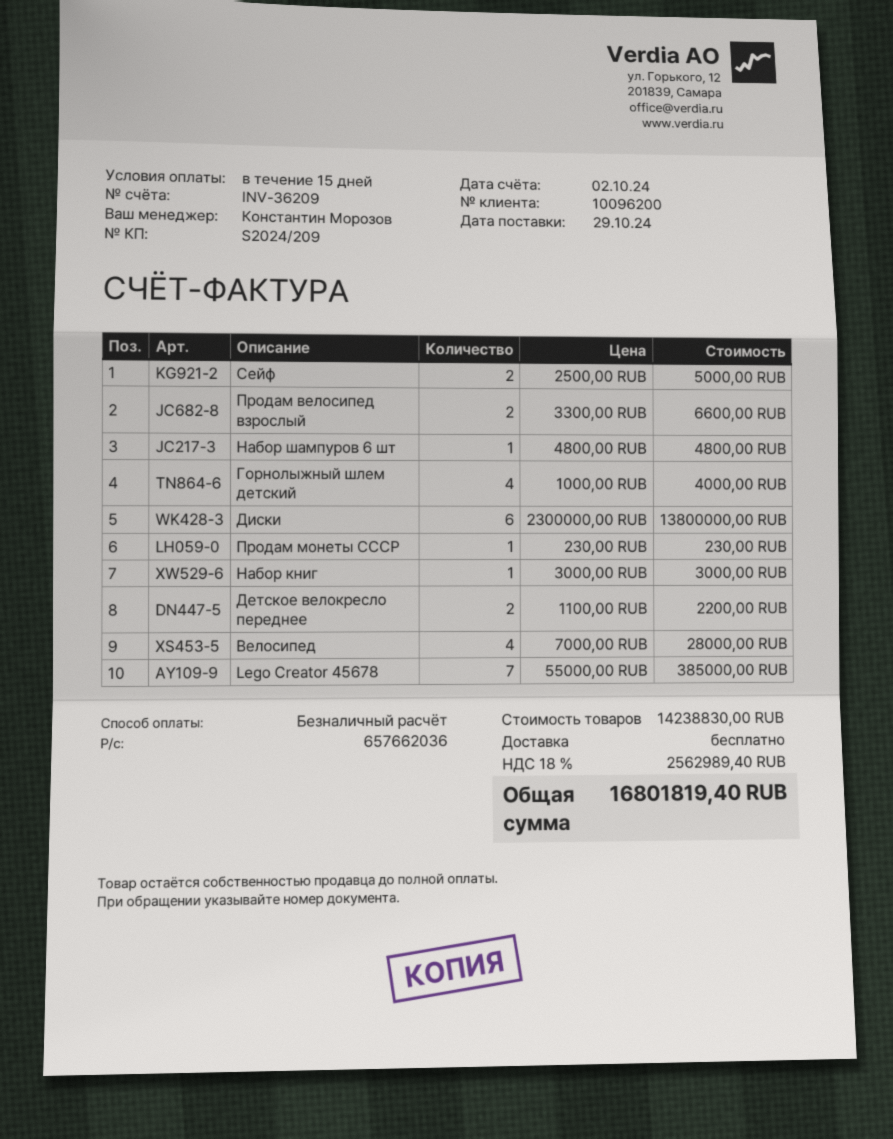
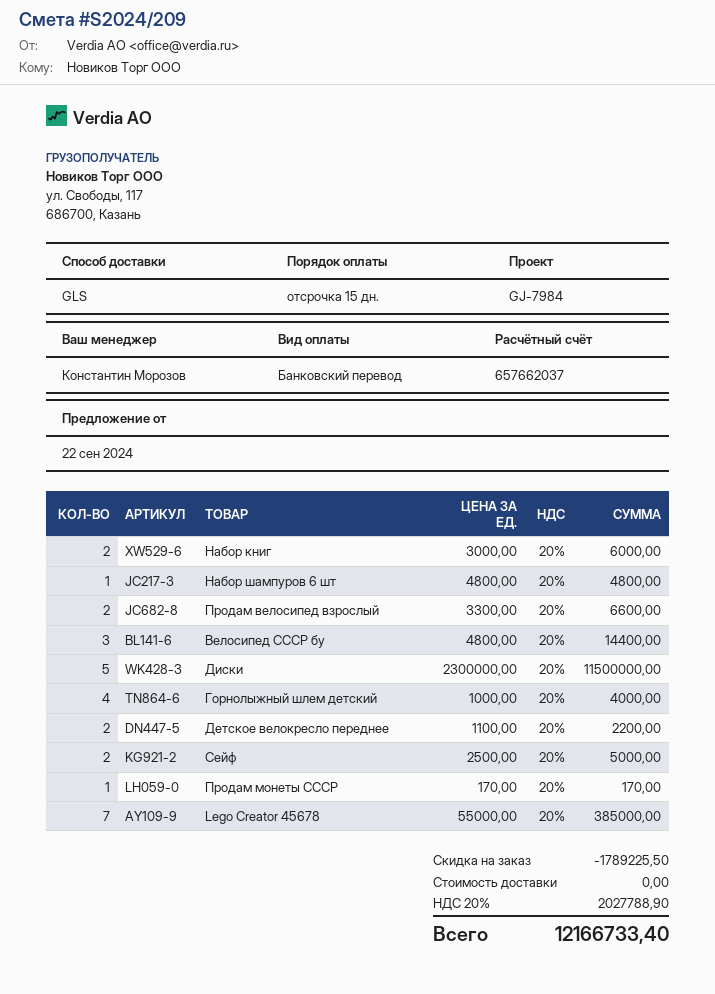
bank account: 657662036 -> 657662037
Диски: 6 x 2300000.00 = 13800000.00 -> 5 x 2300000.00 = 11500000.00
Продам монеты СССР: 1 x 230.00 = 230.00 -> 1 x 170.00 = 170.00
Набор книг: 1 x 3000.00 = 3000.00 -> 2 x 3000.00 = 6000.00
Велосипед: 4 x 7000.00 = 28000.00 -> none
Велосипед СССР бу: none -> 3 x 4800.00 = 14400.00
discount: none -> 1789225.50
tax: 18% = 2562989.40 -> 20% = 2027788.90
total: 16801819.40 -> 12166733.40

